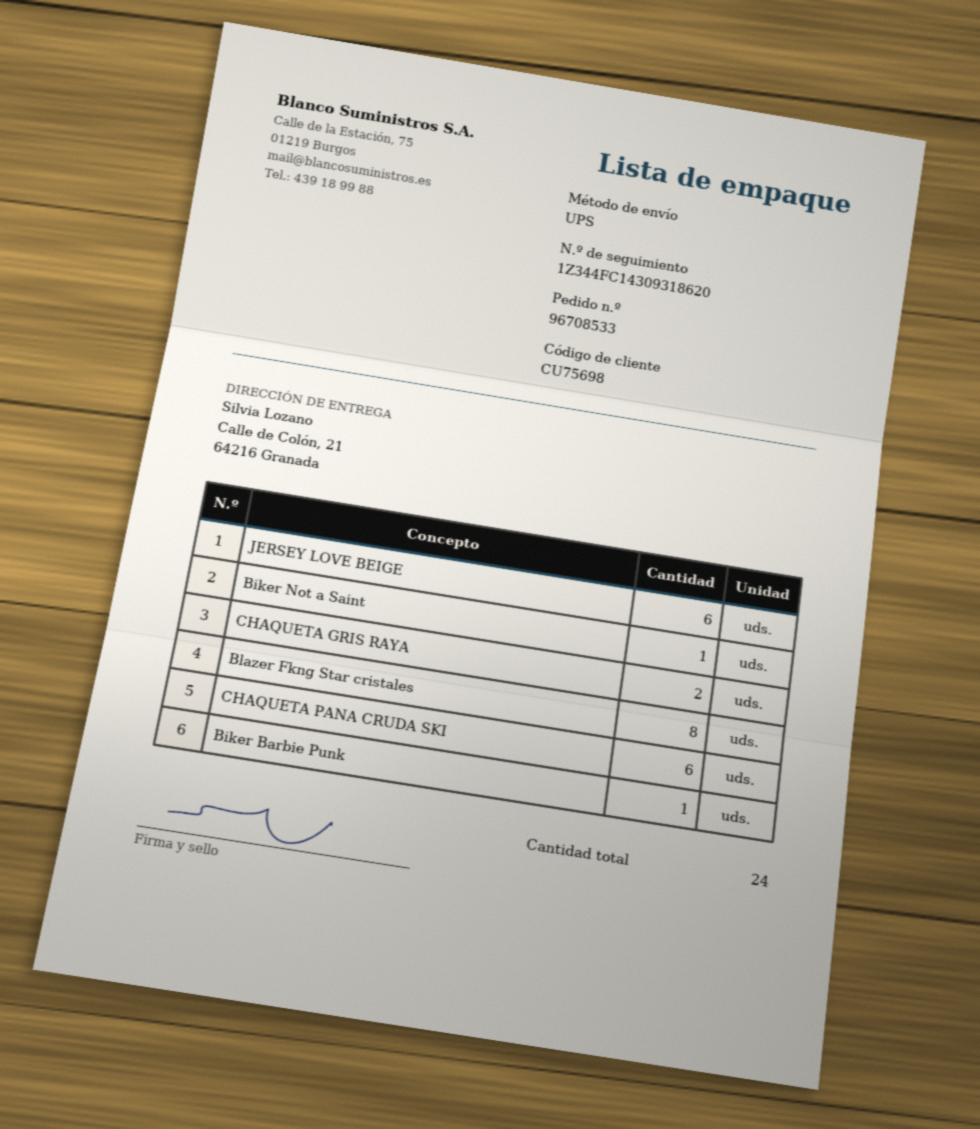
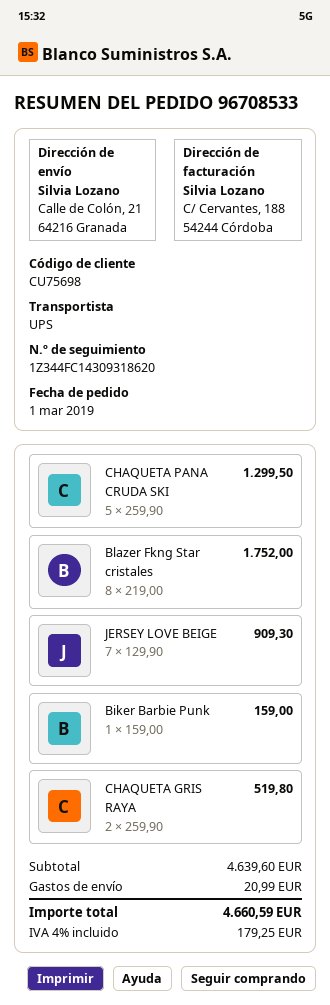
JERSEY LOVE BEIGE: 6 -> 7
Biker Not a Saint: 1 -> none
CHAQUETA PANA CRUDA SKI: 6 -> 5

